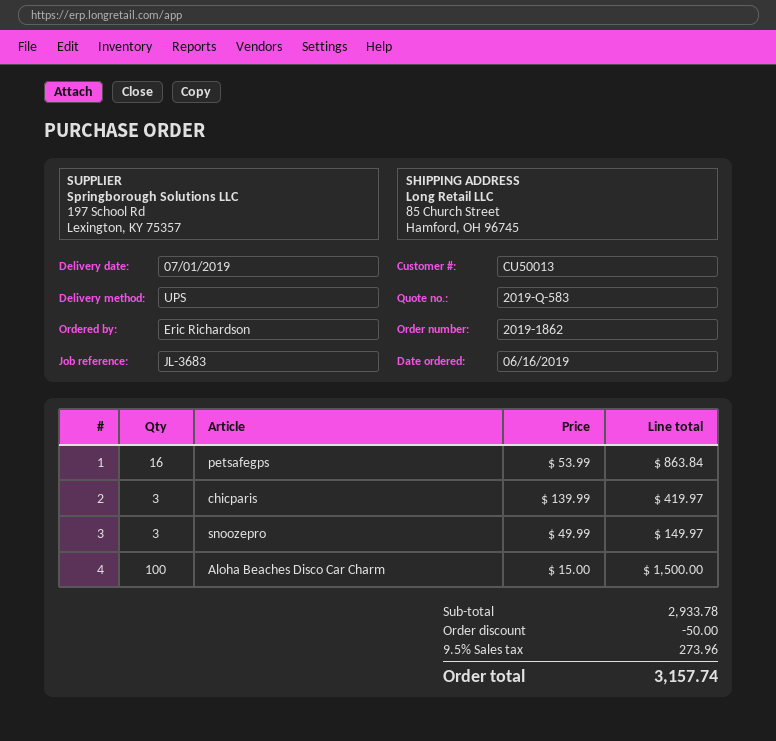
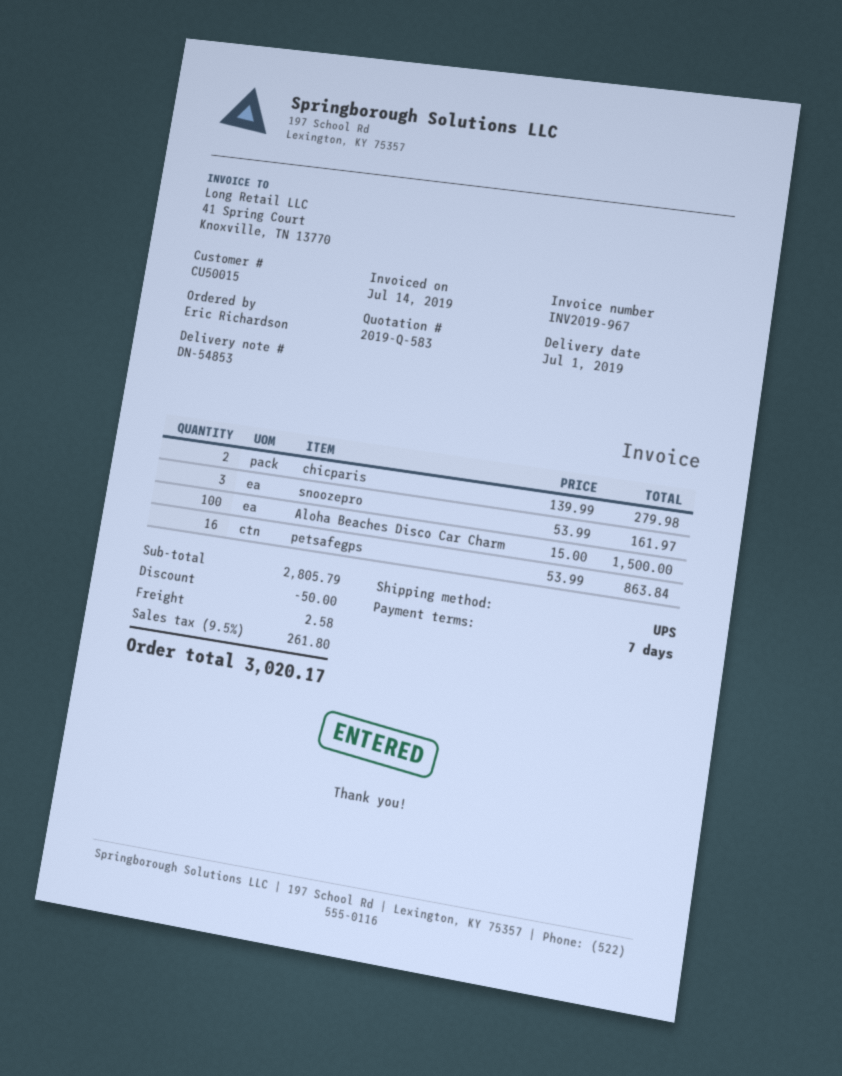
customer number: CU50013 -> CU50015
chicparis: 3 x 139.99 = 419.97 -> 2 x 139.99 = 279.98
snoozepro: 3 x 49.99 = 149.97 -> 3 x 53.99 = 161.97
subtotal: 2933.78 -> 2805.79
shipping: none -> 2.58
tax: 9.5% = 273.96 -> 9.5% = 261.80
total: 3157.74 -> 3020.17

